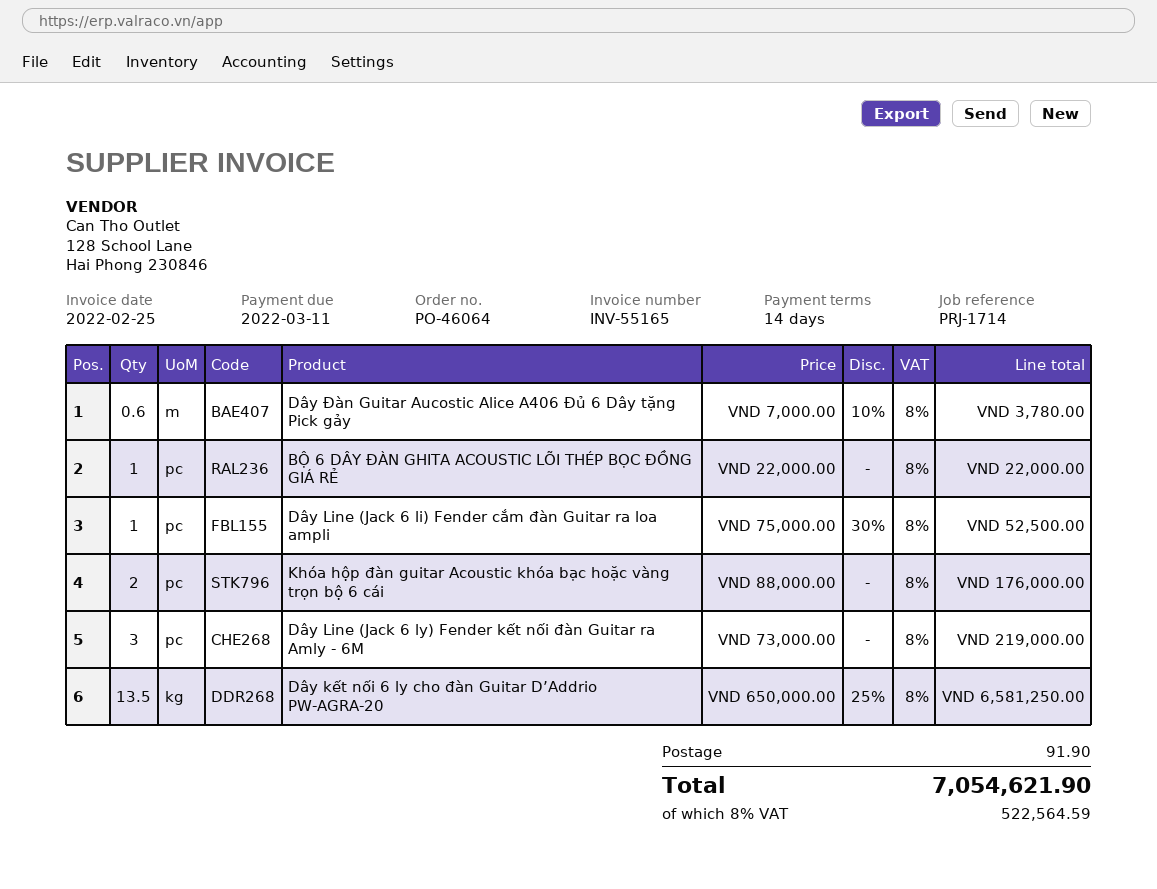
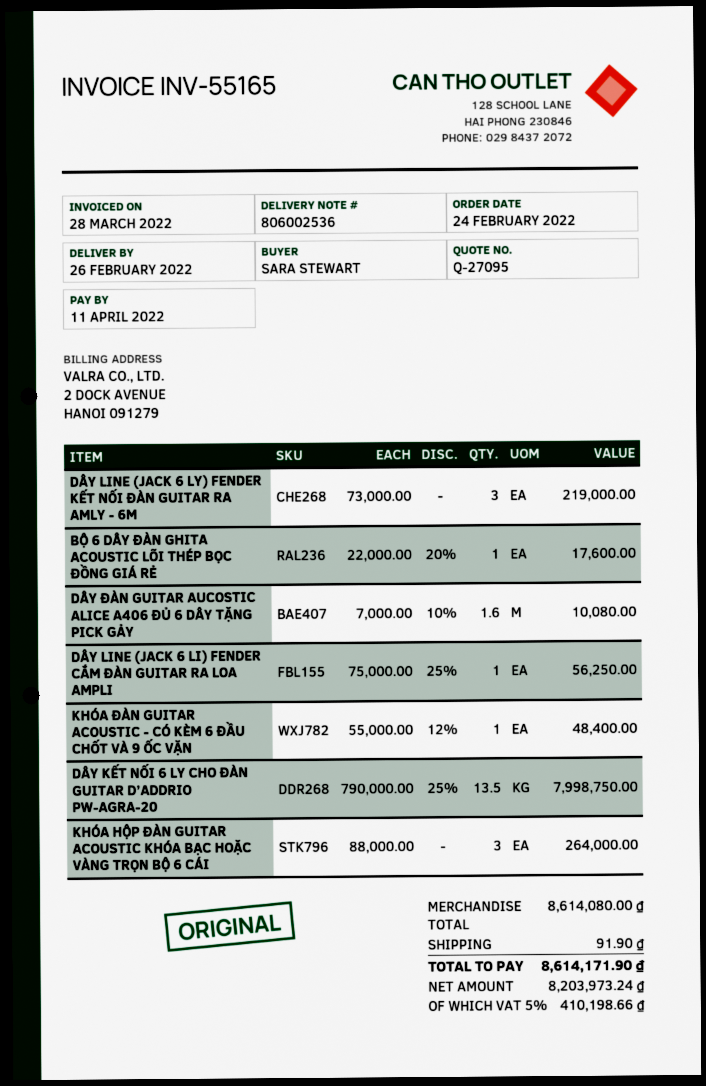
invoice date: 2022-02-25 -> 2022-03-28
due date: 2022-03-11 -> 2022-04-11
Dây Đàn Guitar Aucostic Alice A406 Đủ 6 Dây tặng Pick gảy: 0.6 x 7000.00 - 10% = 3780.00 -> 1.6 x 7000.00 - 10% = 10080.00
BỘ 6 DÂY ĐÀN GHITA ACOUSTIC LÕI THÉP BỌC ĐỒNG GIÁ RẺ: 1 x 22000.00 = 22000.00 -> 1 x 22000.00 - 20% = 17600.00
Dây Line (Jack 6 li) Fender cắm đàn Guitar ra loa ampli: 1 x 75000.00 - 30% = 52500.00 -> 1 x 75000.00 - 25% = 56250.00
Khóa hộp đàn guitar Acoustic khóa bạc hoặc vàng trọn bộ 6 cái: 2 x 88000.00 = 176000.00 -> 3 x 88000.00 = 264000.00
Dây kết nối 6 ly cho đàn Guitar D’Addrio PW-AGRA-20: 13.5 x 650000.00 - 25% = 6581250.00 -> 13.5 x 790000.00 - 25% = 7998750.00
KHÓA ĐÀN GUITAR ACOUSTIC - CÓ KÈM 6 ĐẦU CHỐT VÀ 9 ỐC VẶN: none -> 1 x 55000.00 - 12% = 48400.00
tax: 8% = 522564.59 -> 5% = 410198.66
total: 7054621.90 -> 8614171.90

